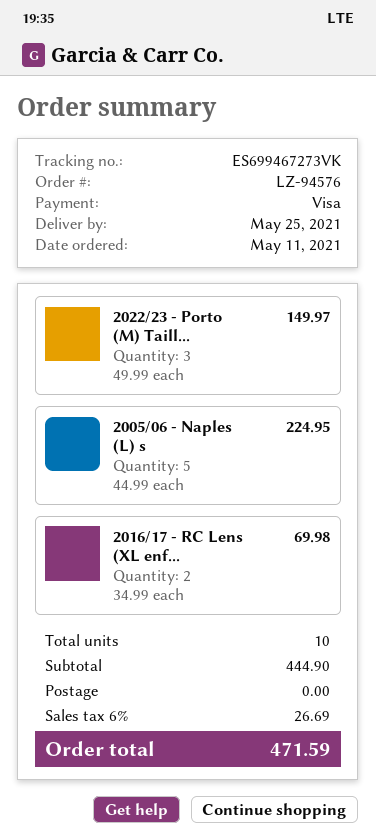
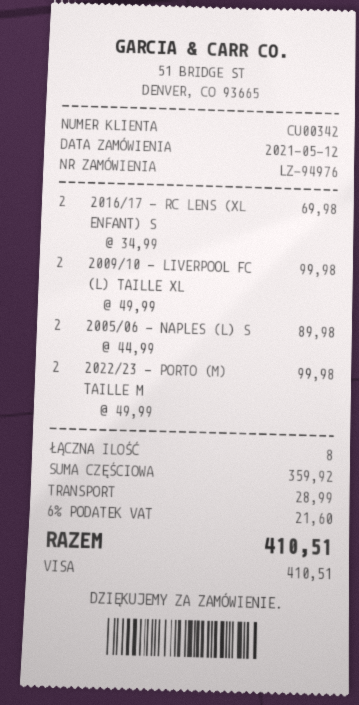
order number: LZ-94576 -> LZ-94976
order date: 2021-05-11 -> 2021-05-12
2022/23 - Porto (M) Taill...: 3 x 49.99 = 149.97 -> 2 x 49.99 = 99.98
2005/06 - Naples (L) s: 5 x 44.99 = 224.95 -> 2 x 44.99 = 89.98
2009/10 - LIVERPOOL FC (L) TAILLE XL: none -> 2 x 49.99 = 99.98
total quantity: 10 -> 8
subtotal: 444.90 -> 359.92
shipping: 0.00 -> 28.99
tax: 6% = 26.69 -> 6% = 21.60
total: 471.59 -> 410.51

